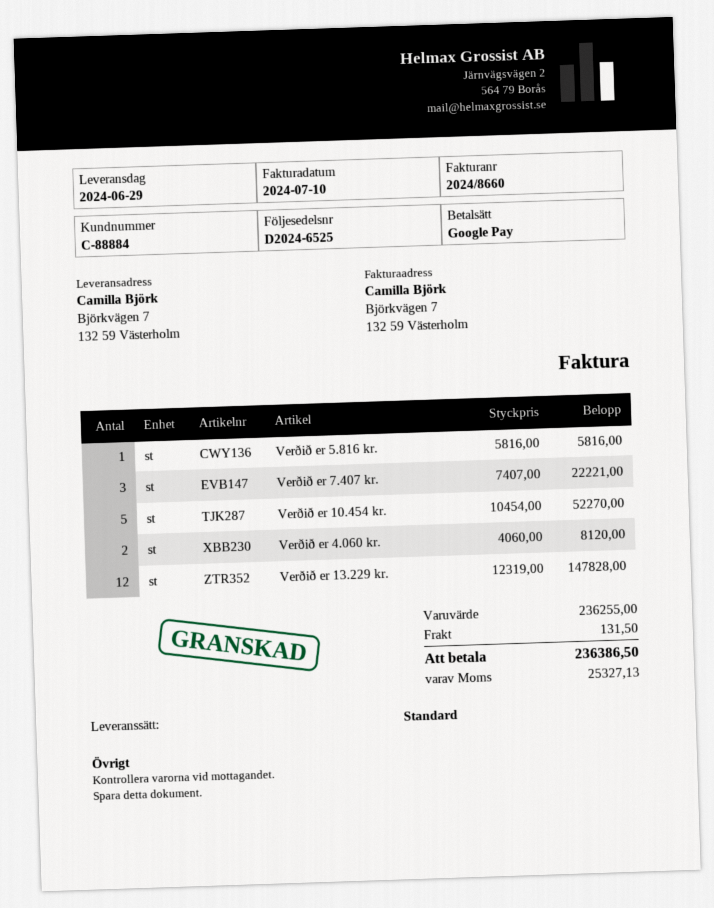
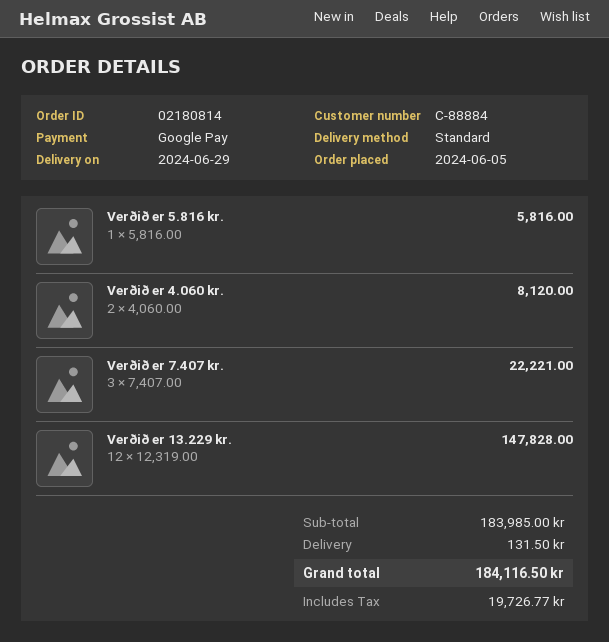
Verðið er 10.454 kr.: 5 x 10454.00 = 52270.00 -> none
subtotal: 236255.00 -> 183985.00
tax: 25327.13 -> 19726.77
total: 236386.50 -> 184116.50

